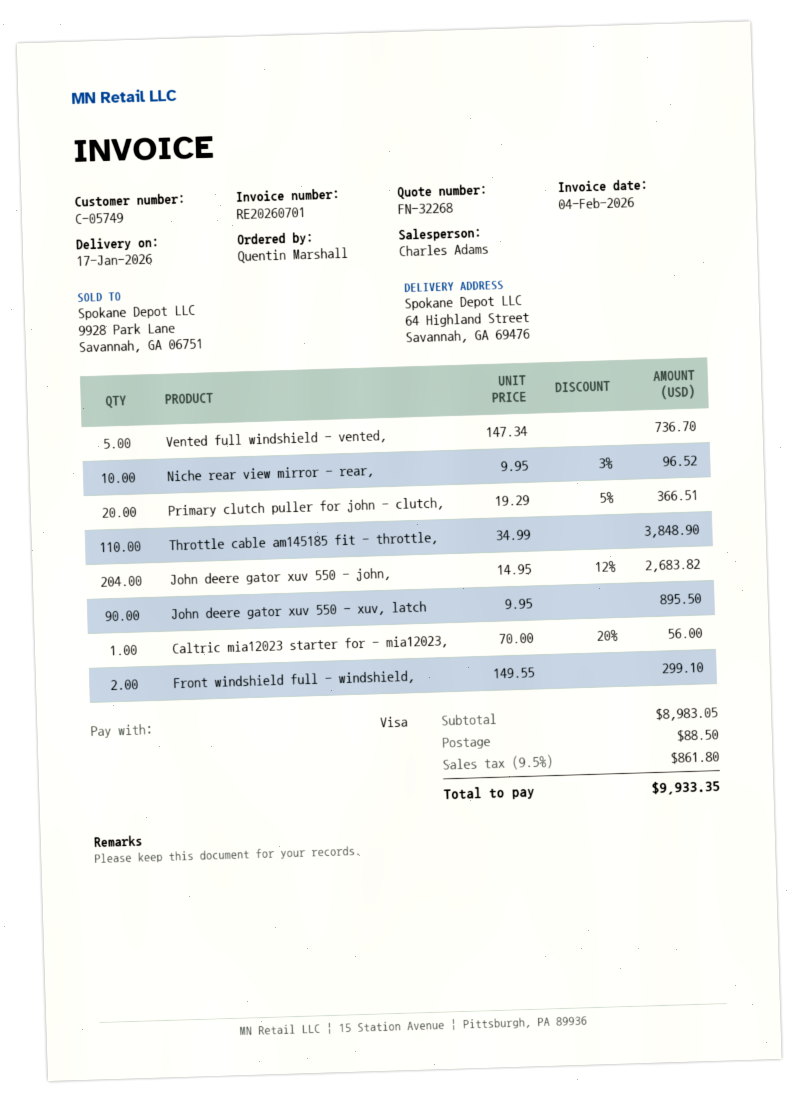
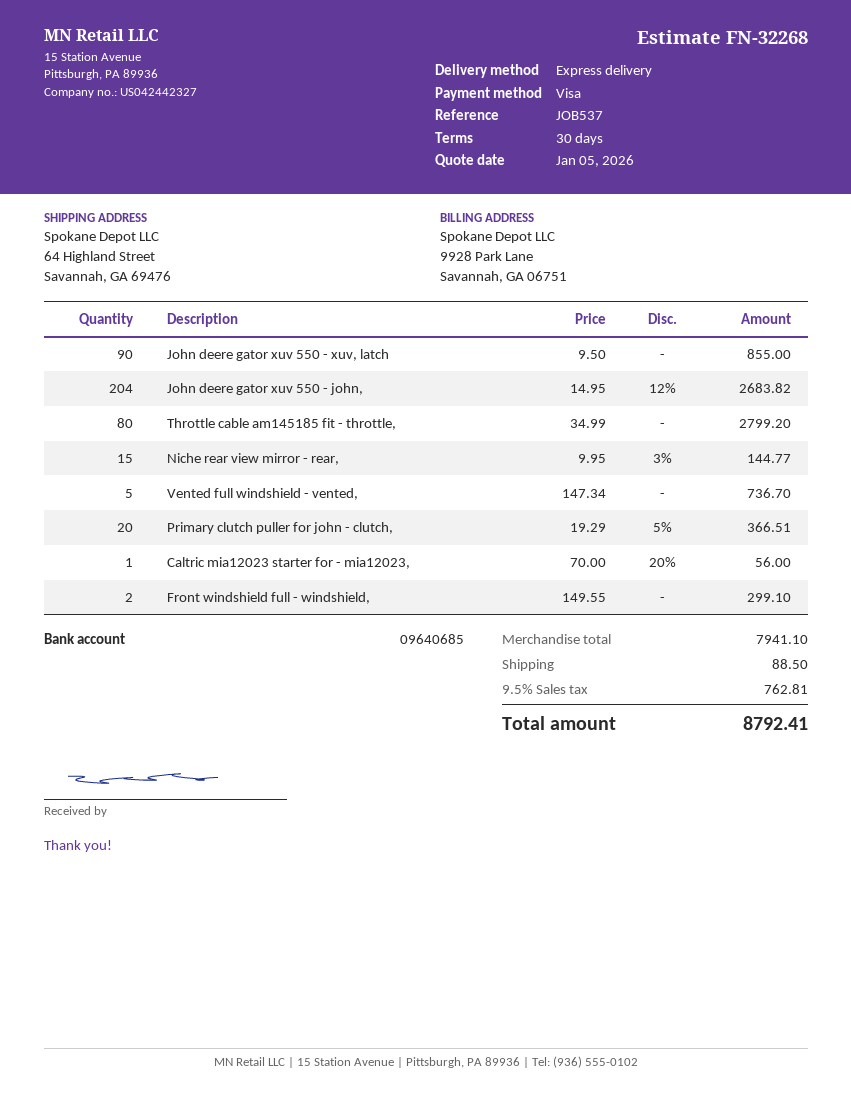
Niche rear view mirror - rear,: 10 x 9.95 - 3% = 96.52 -> 15 x 9.95 - 3% = 144.77
Throttle cable am145185 fit - throttle,: 110 x 34.99 = 3848.90 -> 80 x 34.99 = 2799.20
John deere gator xuv 550 - xuv, latch: 90 x 9.95 = 895.50 -> 90 x 9.50 = 855.00
subtotal: 8983.05 -> 7941.10
tax: 9.5% = 861.80 -> 9.5% = 762.81
total: 9933.35 -> 8792.41

